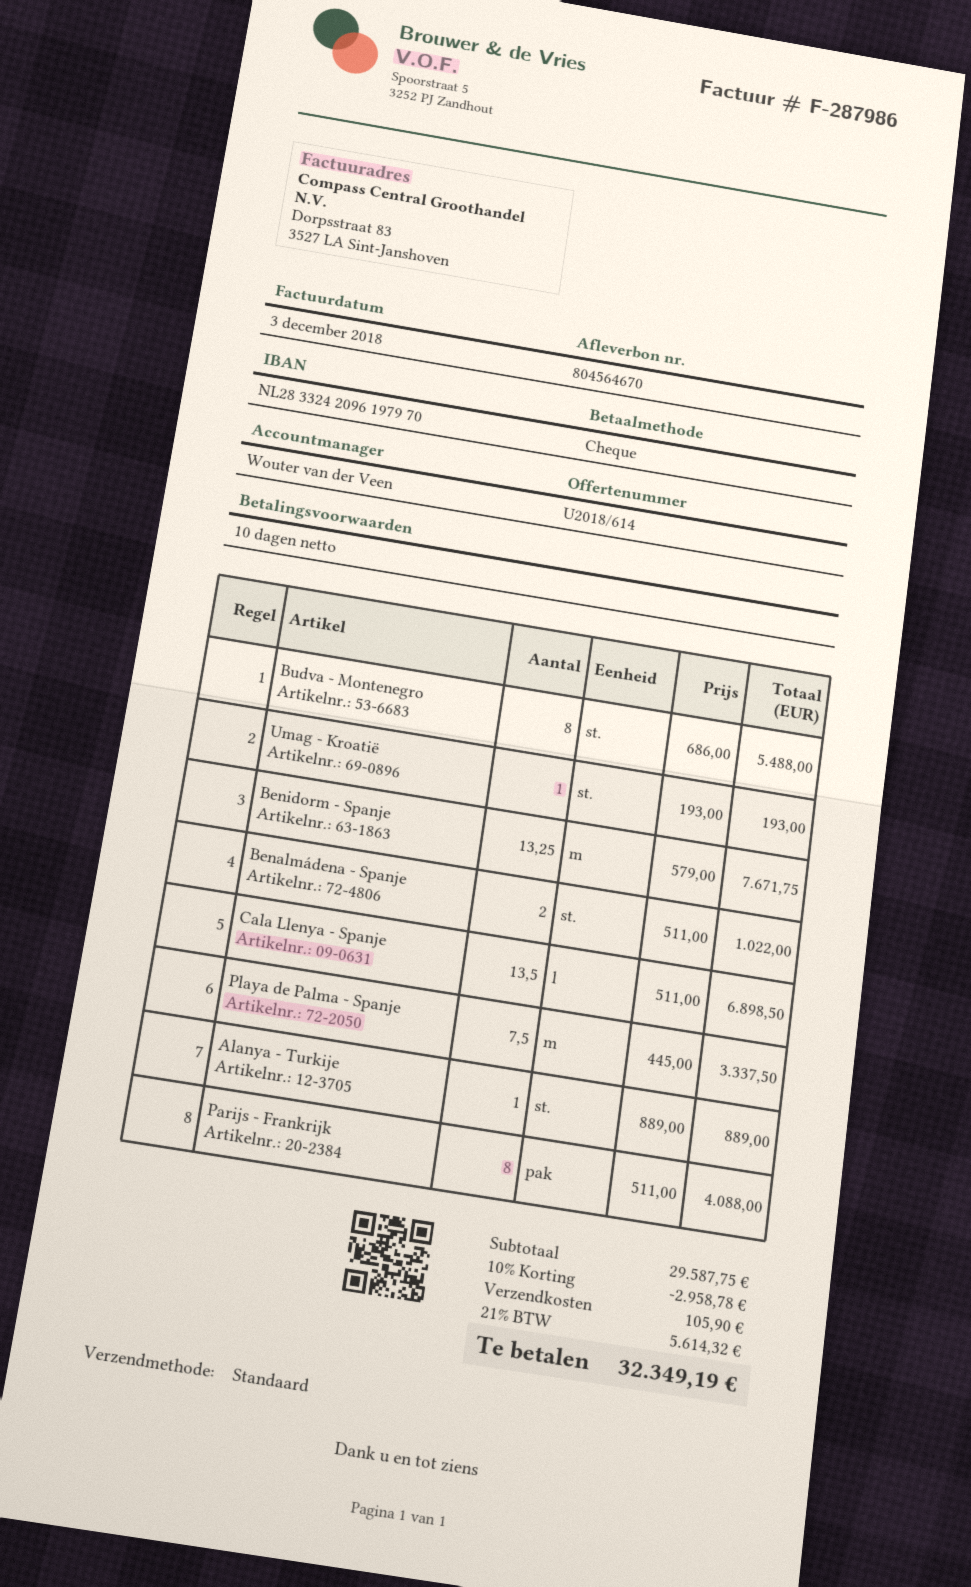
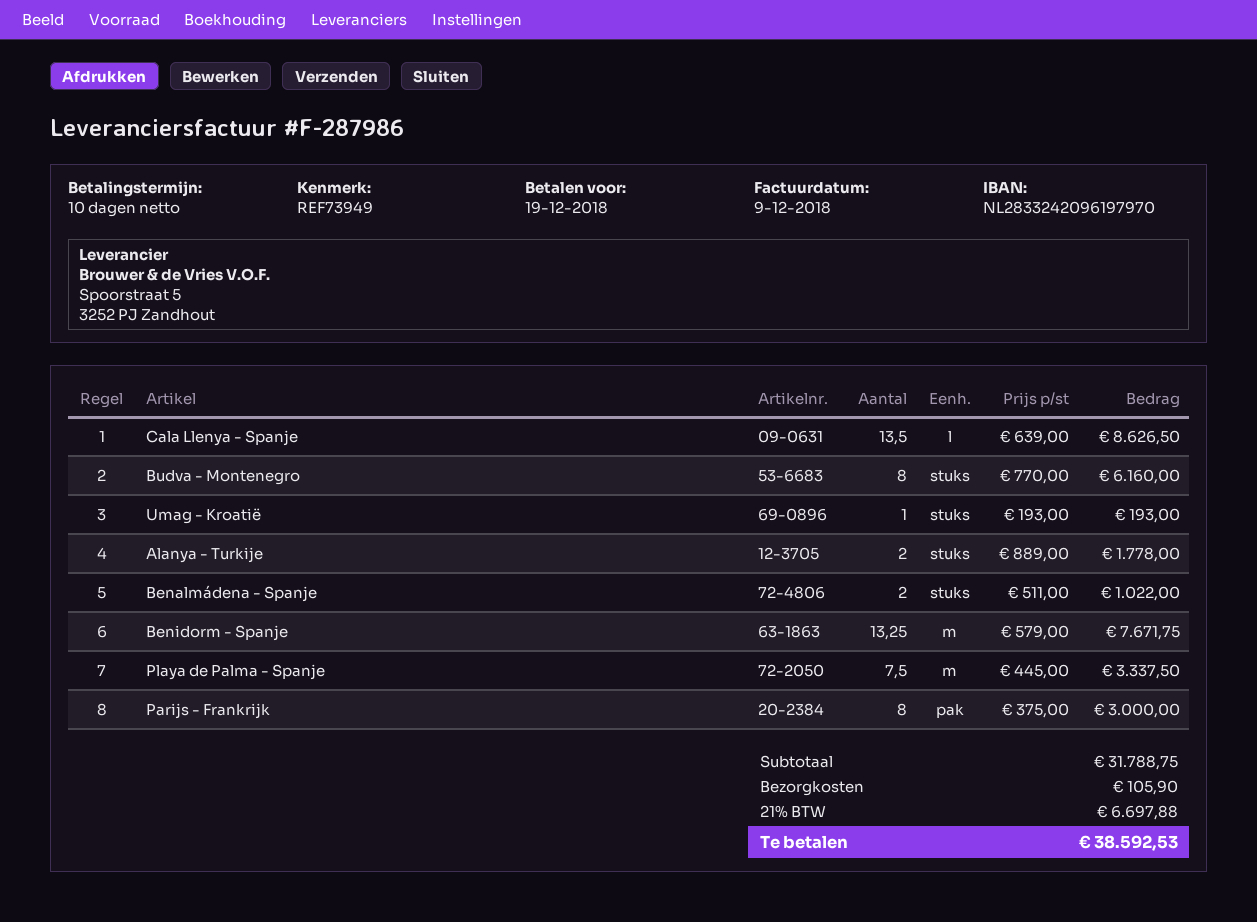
invoice date: 2018-12-03 -> 2018-12-09
Budva - Montenegro: 8 x 686.00 = 5488.00 -> 8 x 770.00 = 6160.00
Cala Llenya - Spanje: 13.5 x 511.00 = 6898.50 -> 13.5 x 639.00 = 8626.50
Alanya - Turkije: 1 x 889.00 = 889.00 -> 2 x 889.00 = 1778.00
Parijs - Frankrijk: 8 x 511.00 = 4088.00 -> 8 x 375.00 = 3000.00
subtotal: 29587.75 -> 31788.75
discount: 10% = 2958.78 -> none
tax: 21% = 5614.32 -> 21% = 6697.88
total: 32349.19 -> 38592.53

